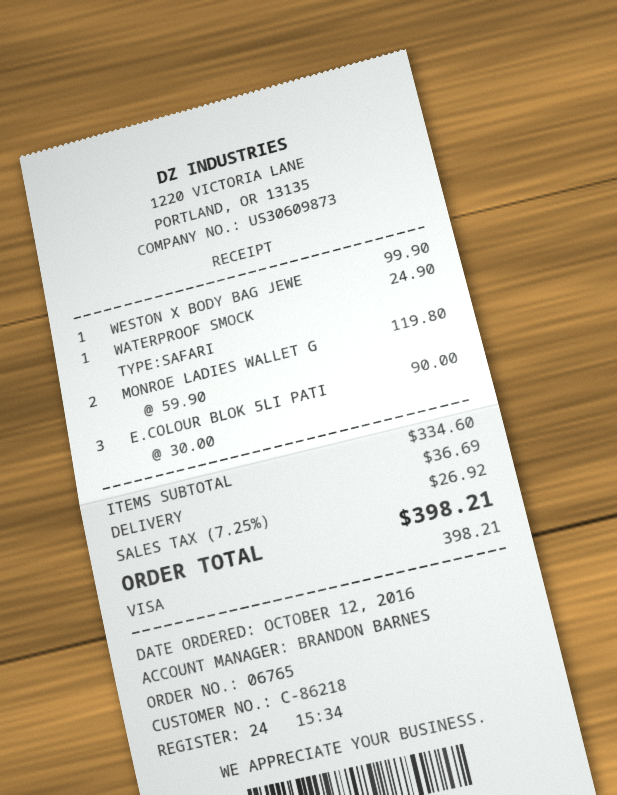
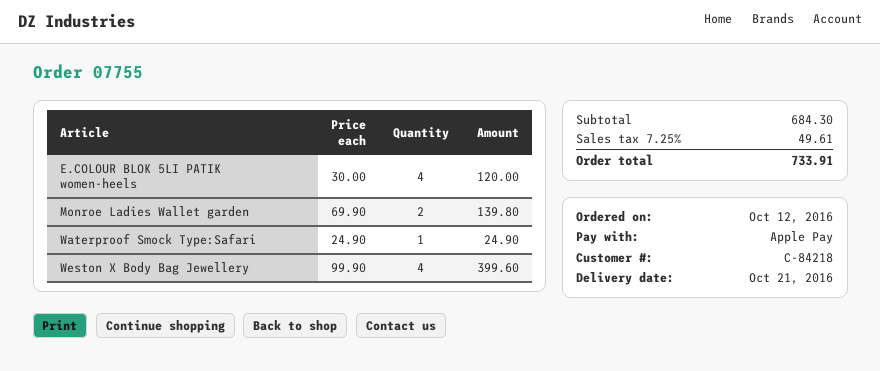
order number: 06765 -> 07755
customer number: C-86218 -> C-84218
payment method: Visa -> Apple Pay
WESTON X BODY BAG JEWE: 1 x 99.90 = 99.90 -> 4 x 99.90 = 399.60
MONROE LADIES WALLET G: 2 x 59.90 = 119.80 -> 2 x 69.90 = 139.80
E.COLOUR BLOK 5LI PATI: 3 x 30.00 = 90.00 -> 4 x 30.00 = 120.00
subtotal: 334.60 -> 684.30
shipping: 36.69 -> none
tax: 7.25% = 26.92 -> 7.25% = 49.61
total: 398.21 -> 733.91

